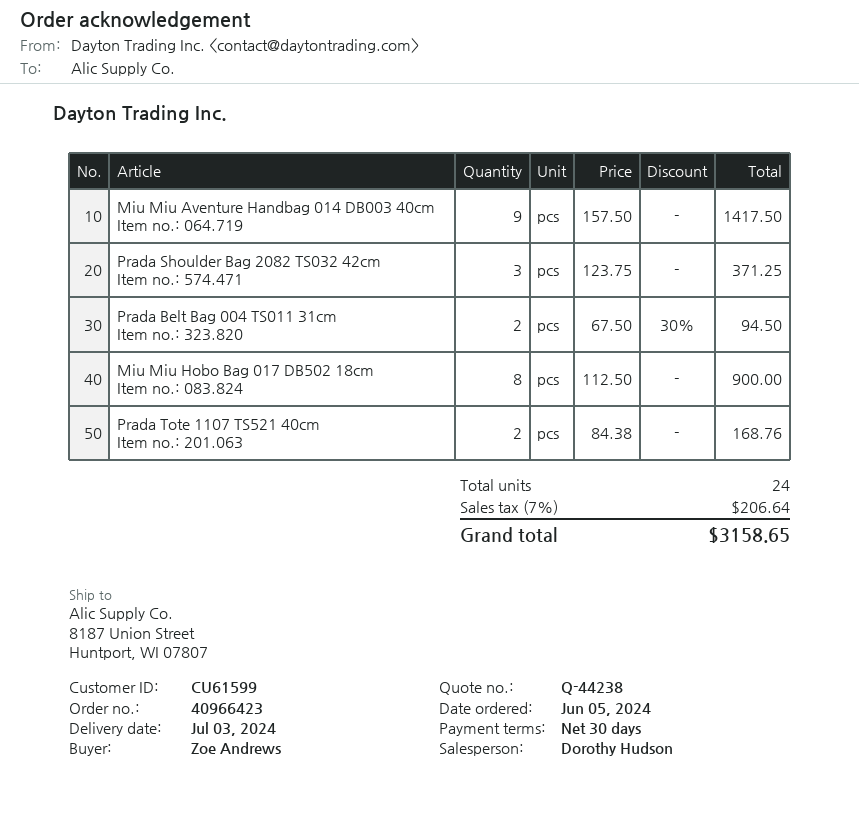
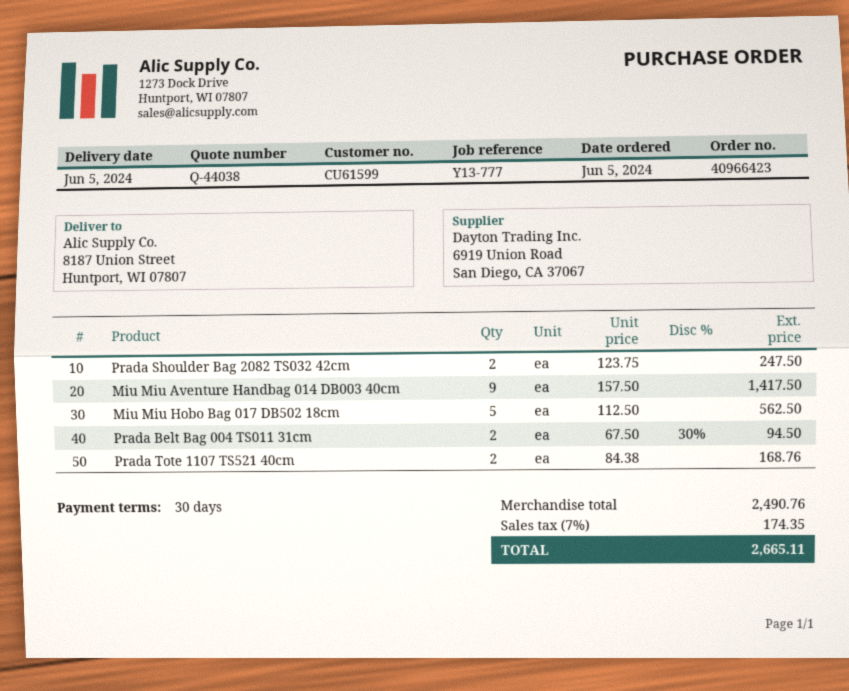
quote number: Q-44238 -> Q-44038
delivery date: 2024-07-03 -> 2024-06-05
Prada Shoulder Bag 2082 TS032 42cm: 3 x 123.75 = 371.25 -> 2 x 123.75 = 247.50
Miu Miu Hobo Bag 017 DB502 18cm: 8 x 112.50 = 900.00 -> 5 x 112.50 = 562.50
tax: 7% = 206.64 -> 7% = 174.35
total: 3158.65 -> 2665.11

